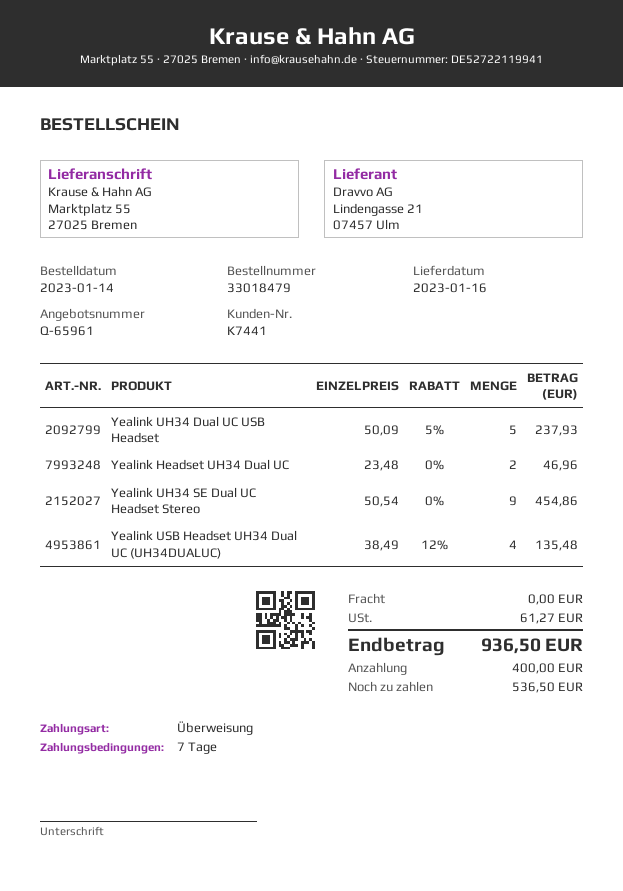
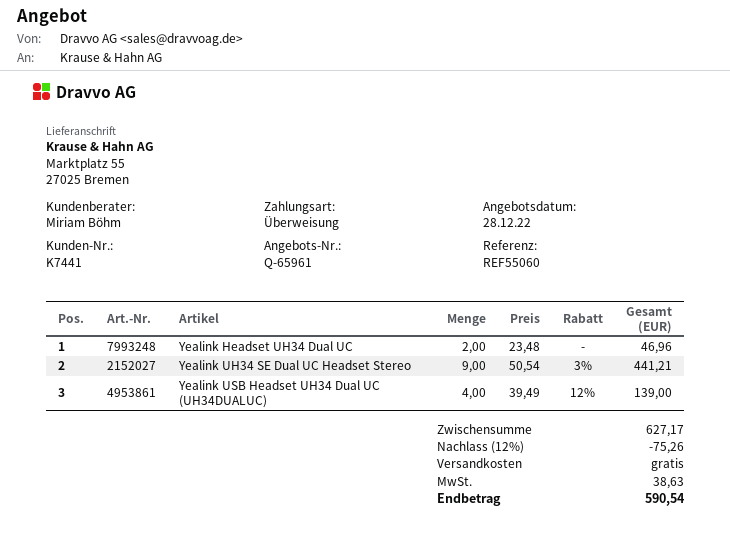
Yealink UH34 Dual UC USB Headset: 5 x 50.09 - 5% = 237.93 -> none
Yealink UH34 SE Dual UC Headset Stereo: 9 x 50.54 = 454.86 -> 9 x 50.54 - 3% = 441.21
Yealink USB Headset UH34 Dual UC (UH34DUALUC): 4 x 38.49 - 12% = 135.48 -> 4 x 39.49 - 12% = 139.00
discount: none -> 12% = 75.26
tax: 61.27 -> 38.63
total: 936.50 -> 590.54

